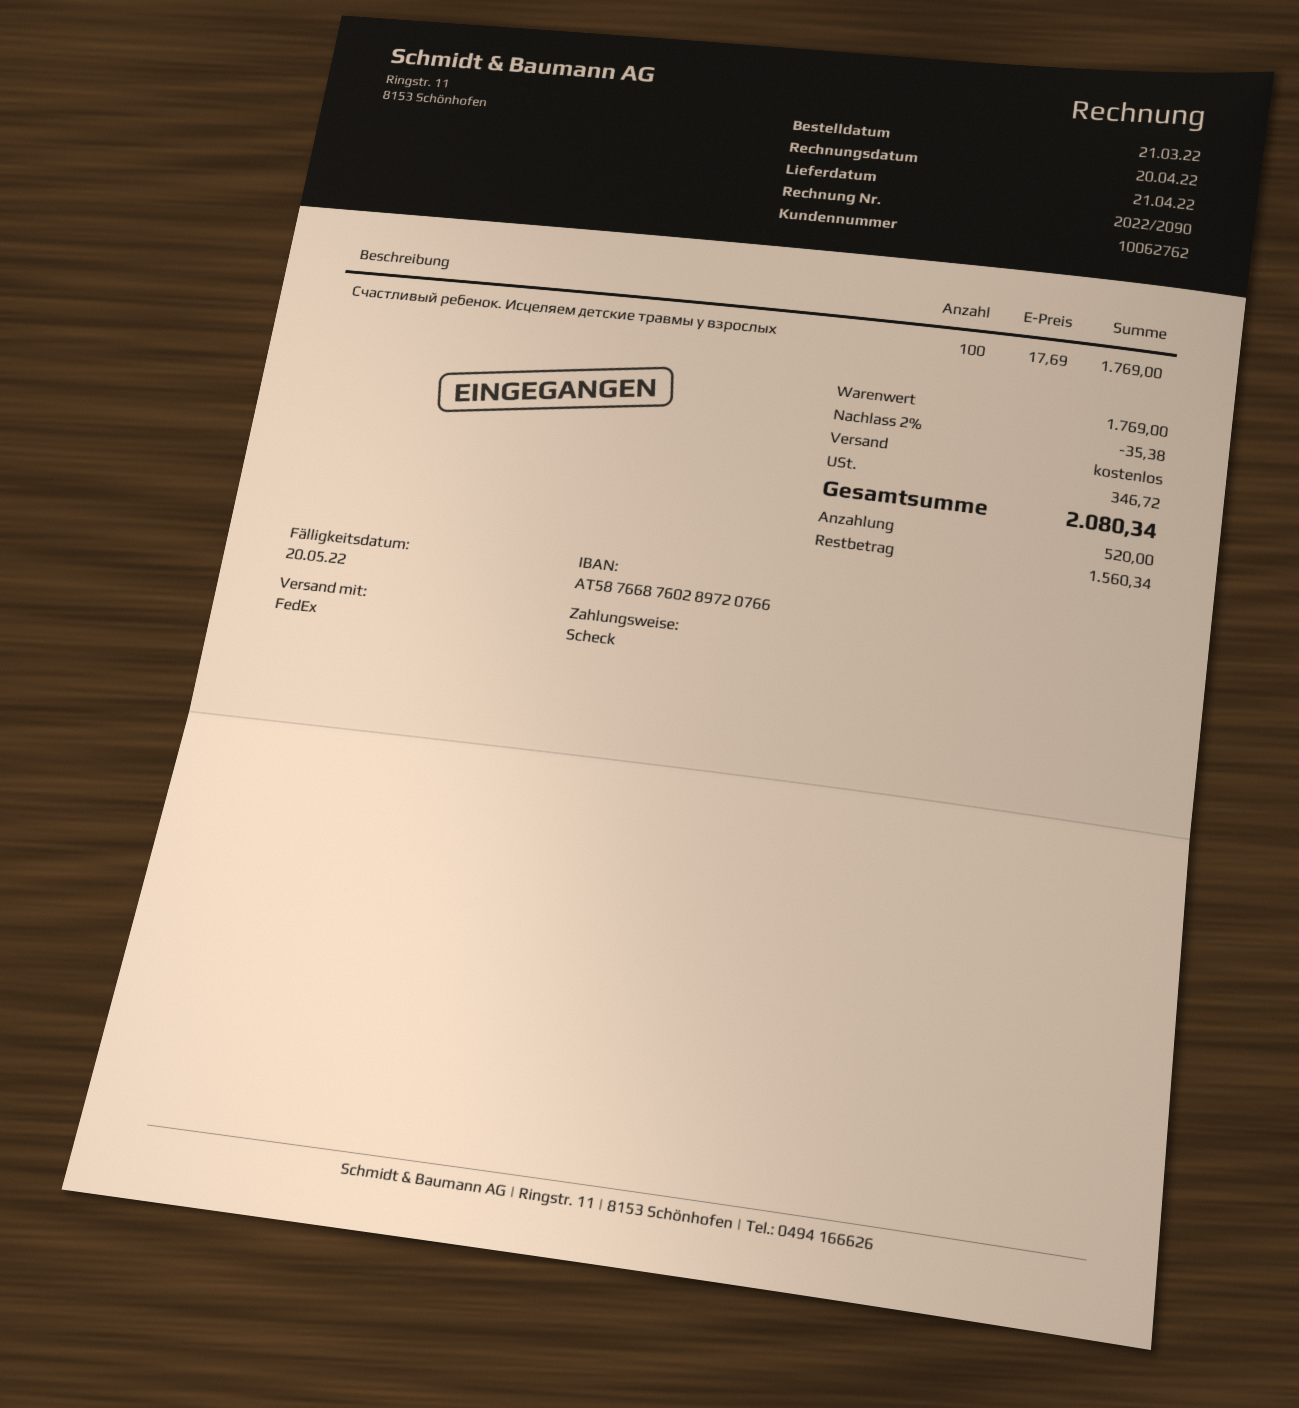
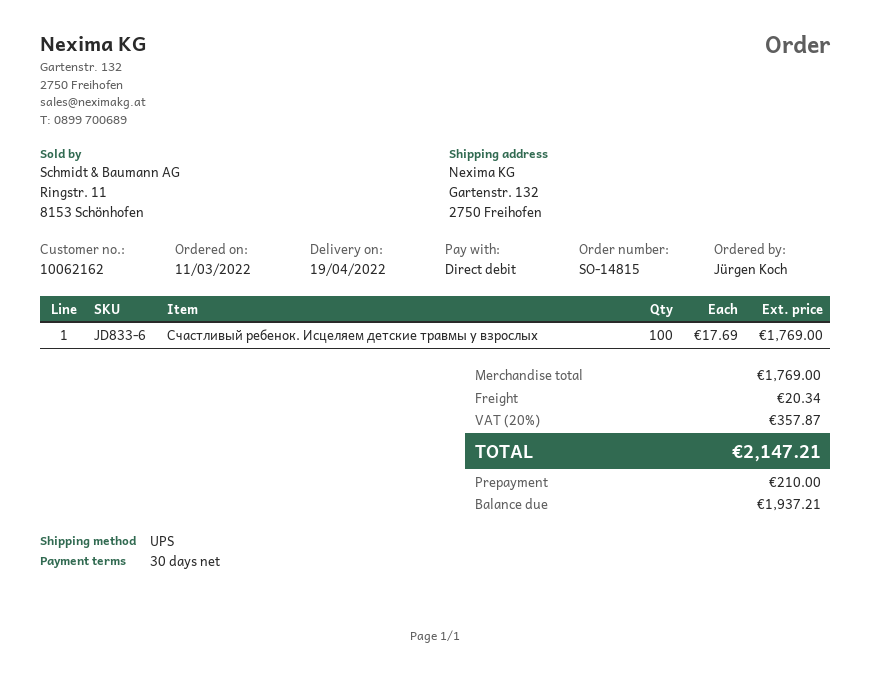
order date: 2022-03-21 -> 2022-03-11
delivery date: 2022-04-21 -> 2022-04-19
customer number: 10062762 -> 10062162
payment method: cheque -> direct debit
shipping method: FedEx -> UPS
discount: 2% = 35.38 -> none
shipping: 0.00 -> 20.34
tax: 346.72 -> 357.87
total: 2080.34 -> 2147.21
deposit: 520.00 -> 210.00
balance: 1560.34 -> 1937.21

